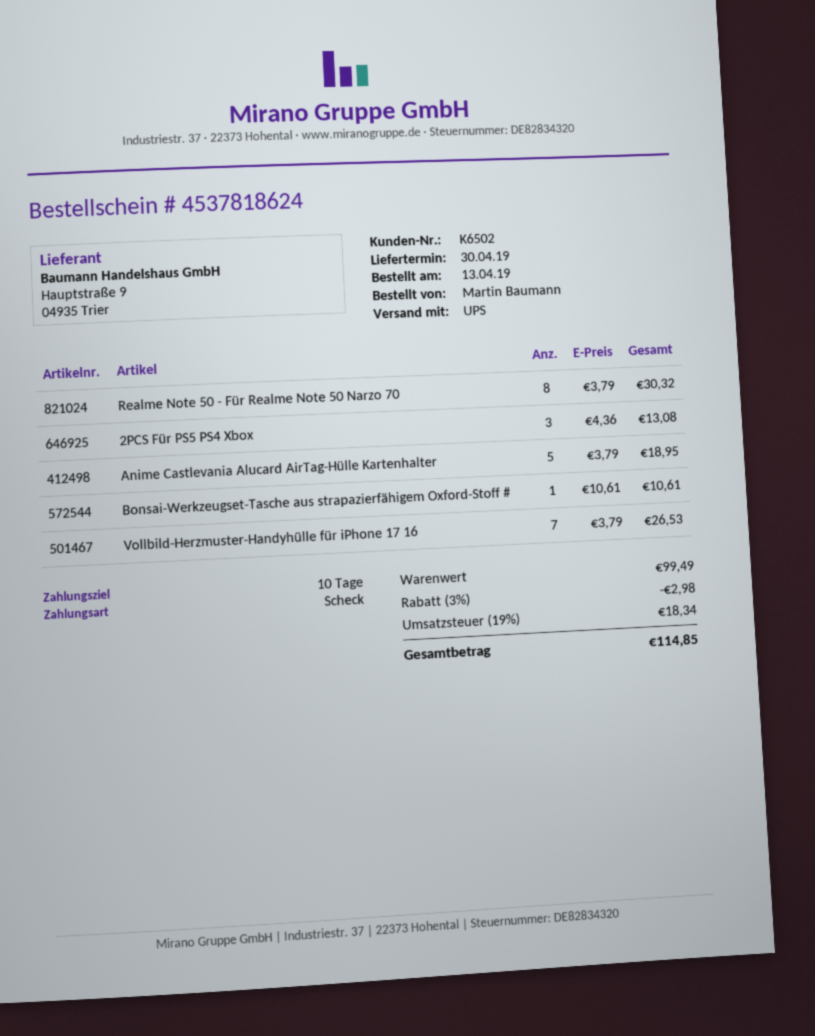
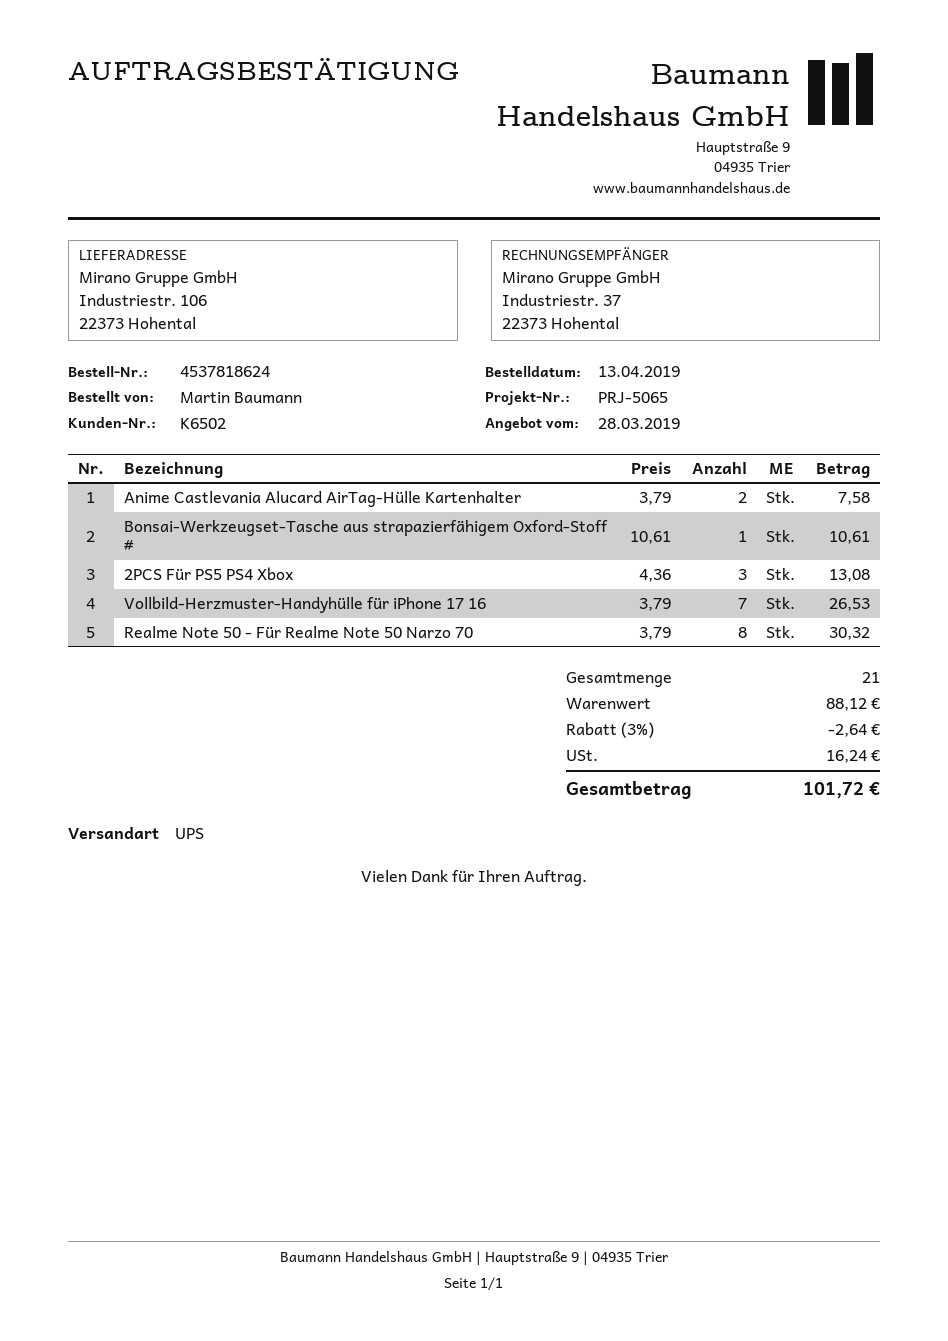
Anime Castlevania Alucard AirTag-Hülle Kartenhalter: 5 x 3.79 = 18.95 -> 2 x 3.79 = 7.58
subtotal: 99.49 -> 88.12
discount: 3% = 2.98 -> 3% = 2.64
tax: 18.34 -> 16.24
total: 114.85 -> 101.72

